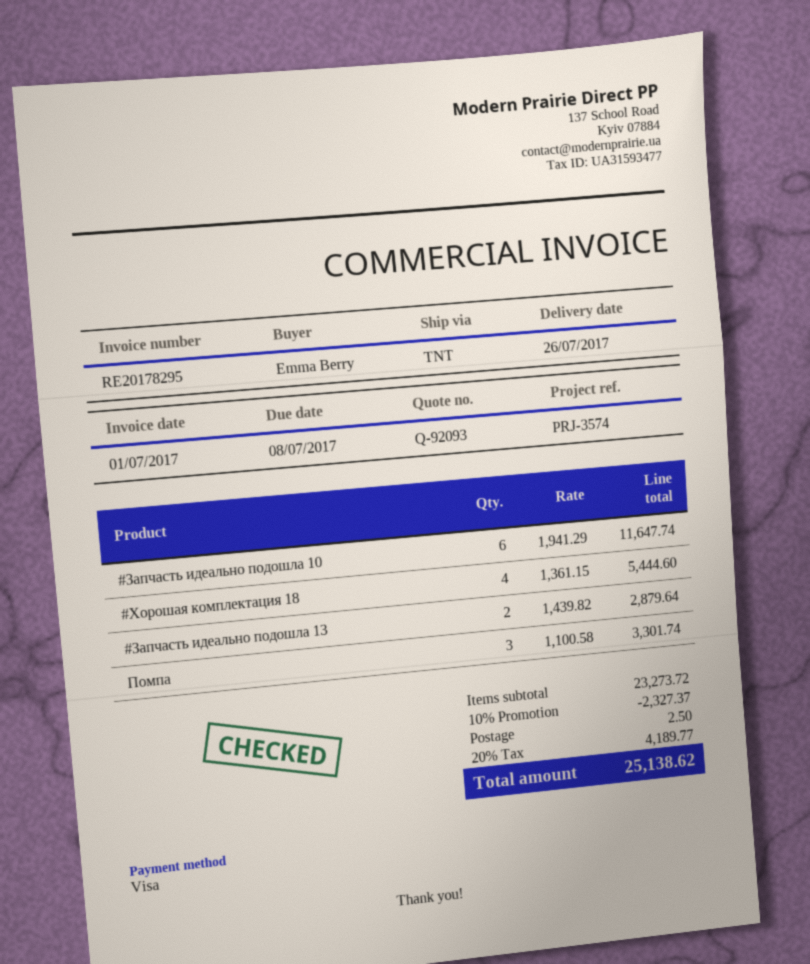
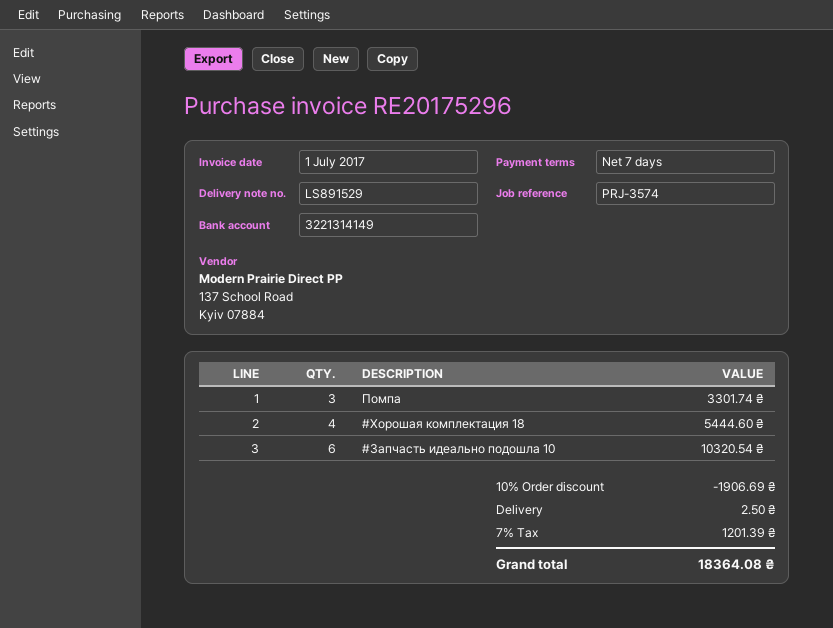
invoice number: RE20178295 -> RE20175296
#Запчасть идеально подошла 10: 6 for 11647.74 -> 6 for 10320.54
#Запчасть идеально подошла 13: 2 for 2879.64 -> none
discount: 10% = 2327.37 -> 10% = 1906.69
tax: 20% = 4189.77 -> 7% = 1201.39
total: 25138.62 -> 18364.08

